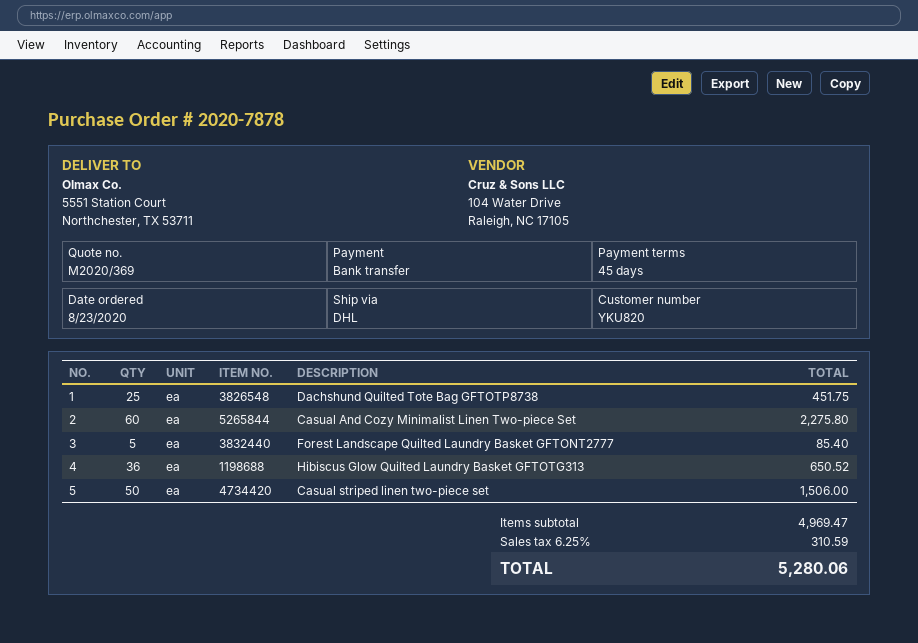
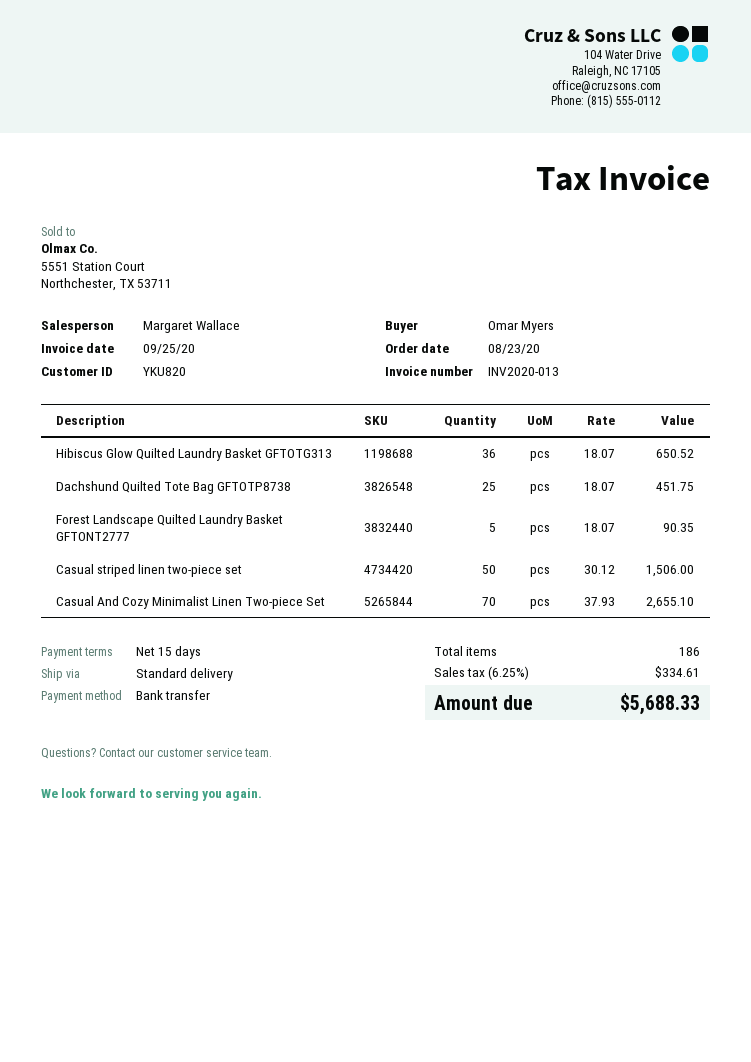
payment terms: 45 days -> 15 days
shipping method: DHL -> standard
Casual And Cozy Minimalist Linen Two-piece Set: 60 for 2275.80 -> 70 for 2655.10
Forest Landscape Quilted Laundry Basket GFTONT2777: 5 for 85.40 -> 5 for 90.35
tax: 6.25% = 310.59 -> 6.25% = 334.61
total: 5280.06 -> 5688.33

